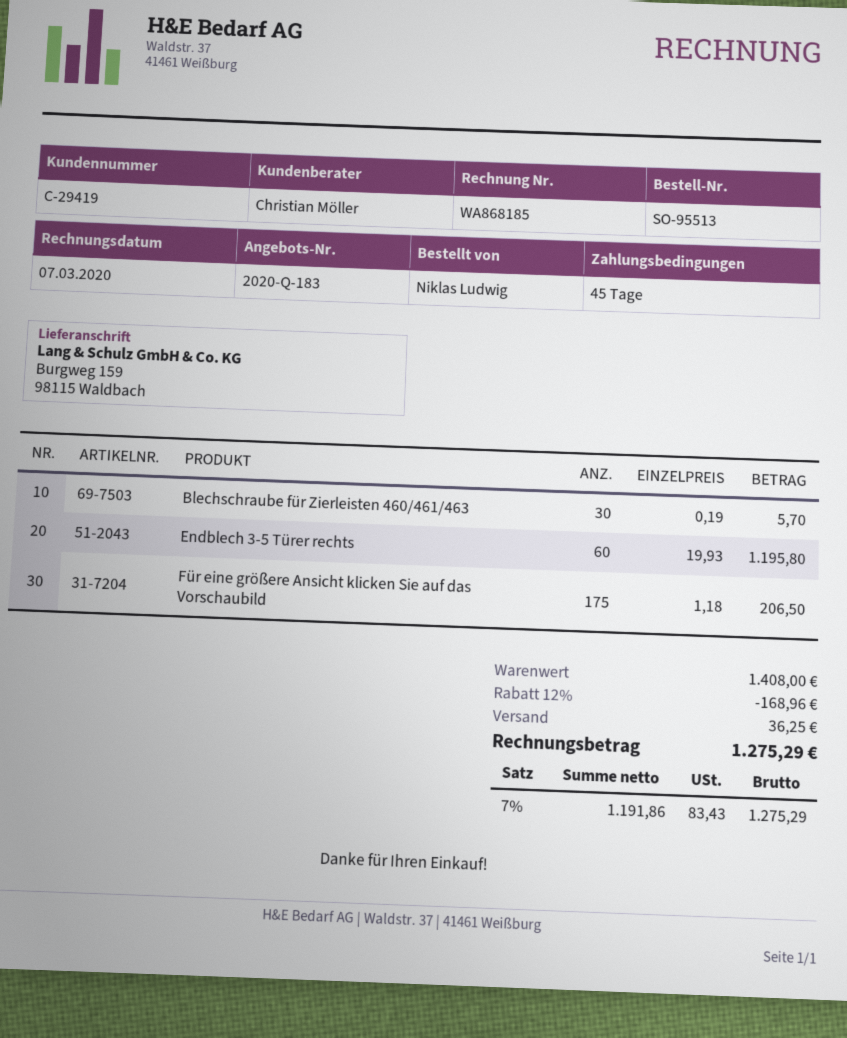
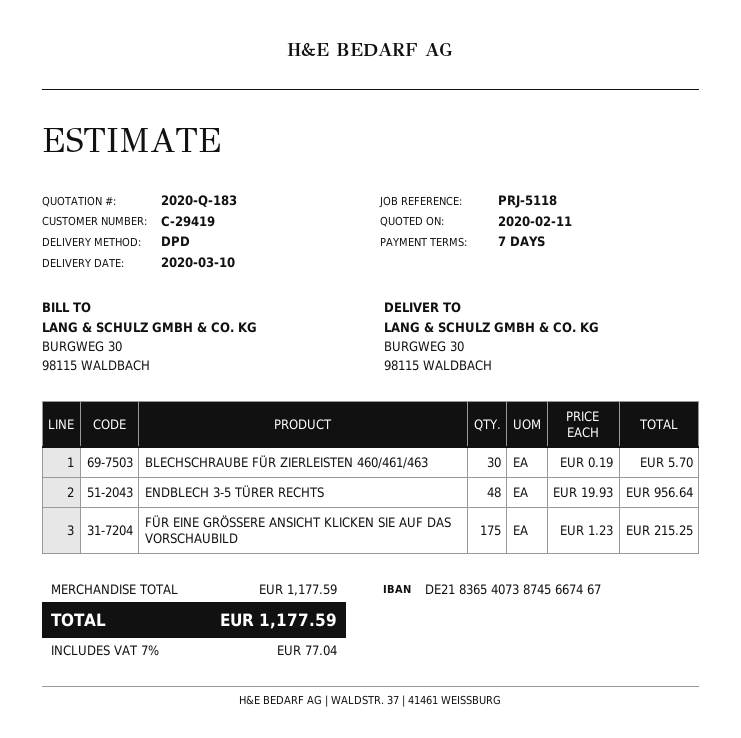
payment terms: 45 days -> 7 days
ship to: Burgweg 159, 98115 Waldbach -> BURGWEG 30, 98115 WALDBACH
Endblech 3-5 Türer rechts: 60 x 19.93 = 1195.80 -> 48 x 19.93 = 956.64
Für eine größere Ansicht klicken Sie auf das Vorschaubild: 175 x 1.18 = 206.50 -> 175 x 1.23 = 215.25
subtotal: 1408.00 -> 1177.59
discount: 12% = 168.96 -> none
shipping: 36.25 -> none
tax: 7% = 83.43 -> 7% = 77.04
total: 1275.29 -> 1177.59

